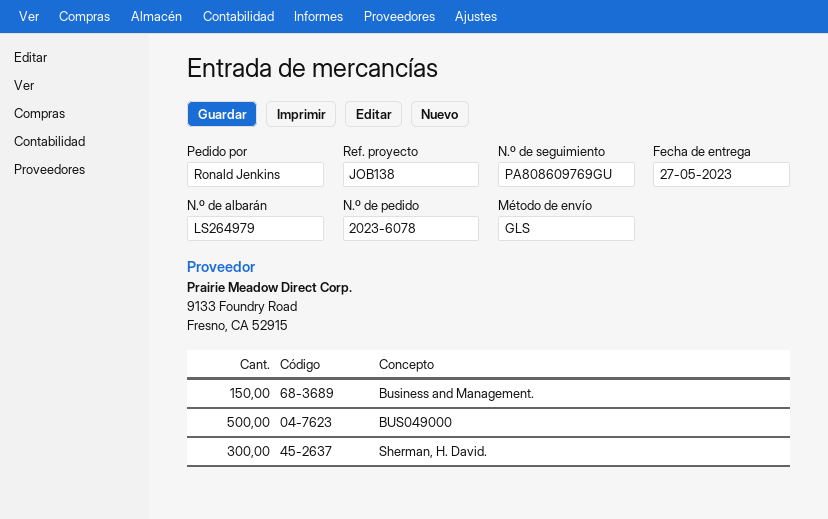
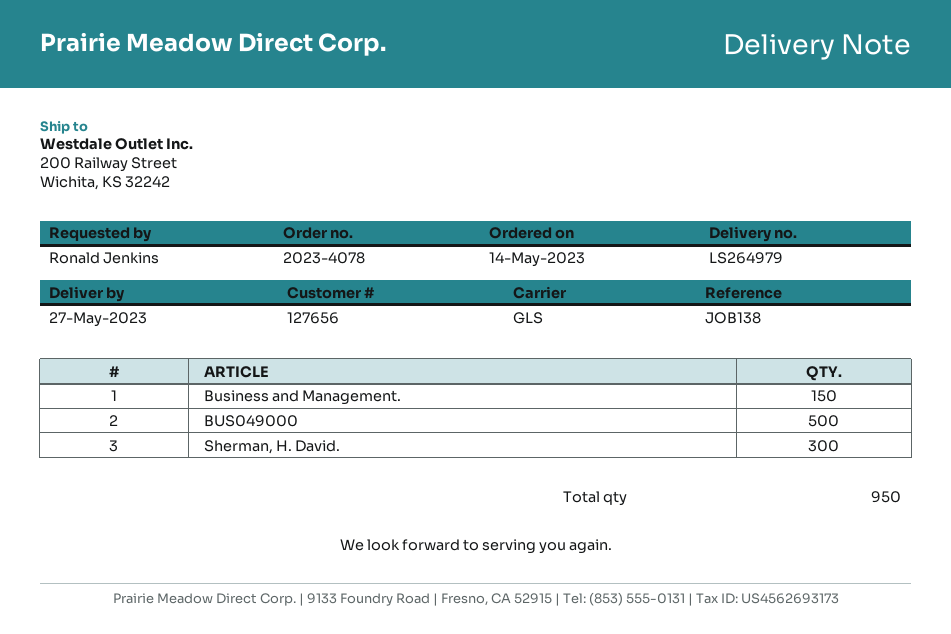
order number: 2023-6078 -> 2023-4078

